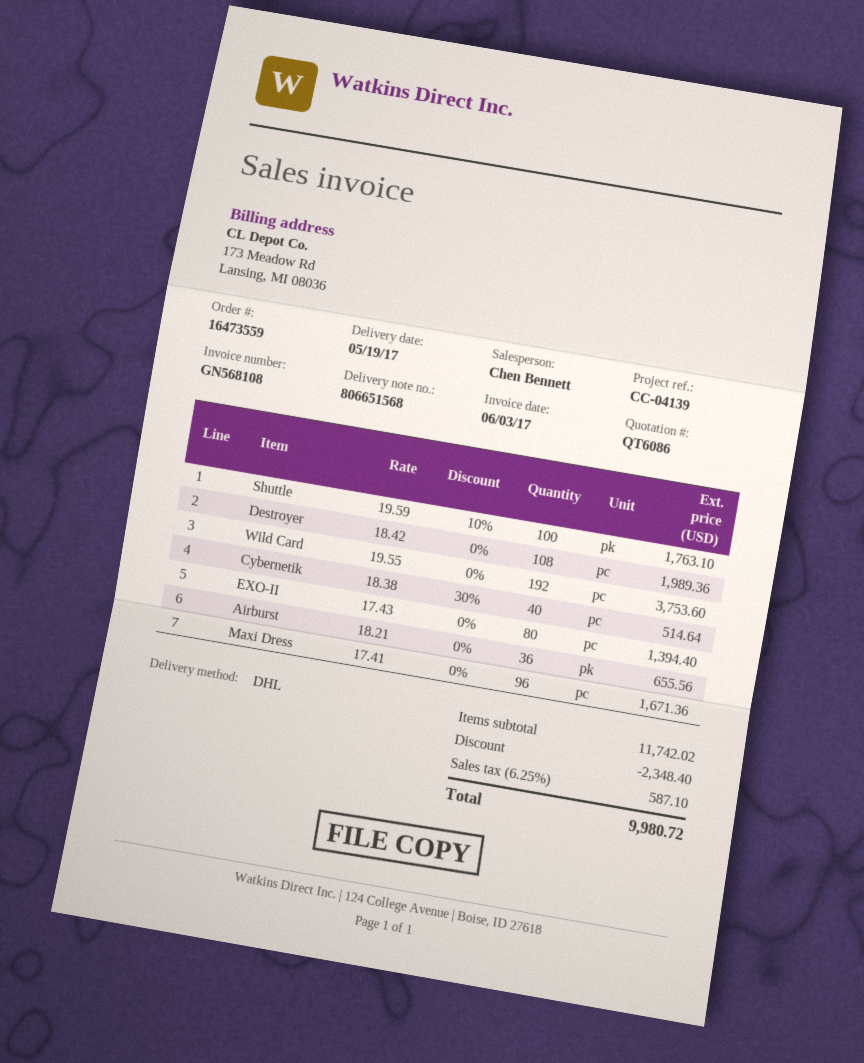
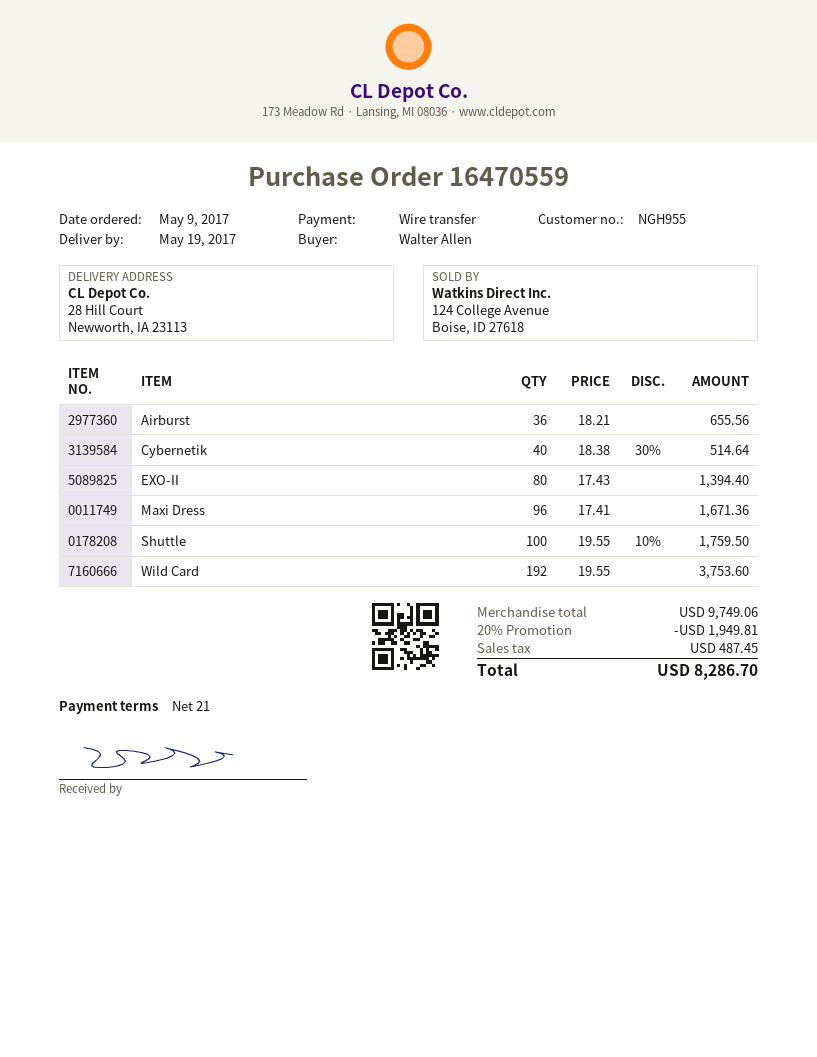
order number: 16473559 -> 16470559
Shuttle: 100 x 19.59 - 10% = 1763.10 -> 100 x 19.55 - 10% = 1759.50
Destroyer: 108 x 18.42 = 1989.36 -> none
subtotal: 11742.02 -> 9749.06
discount: 2348.40 -> 1949.81
tax: 587.10 -> 487.45
total: 9980.72 -> 8286.70

